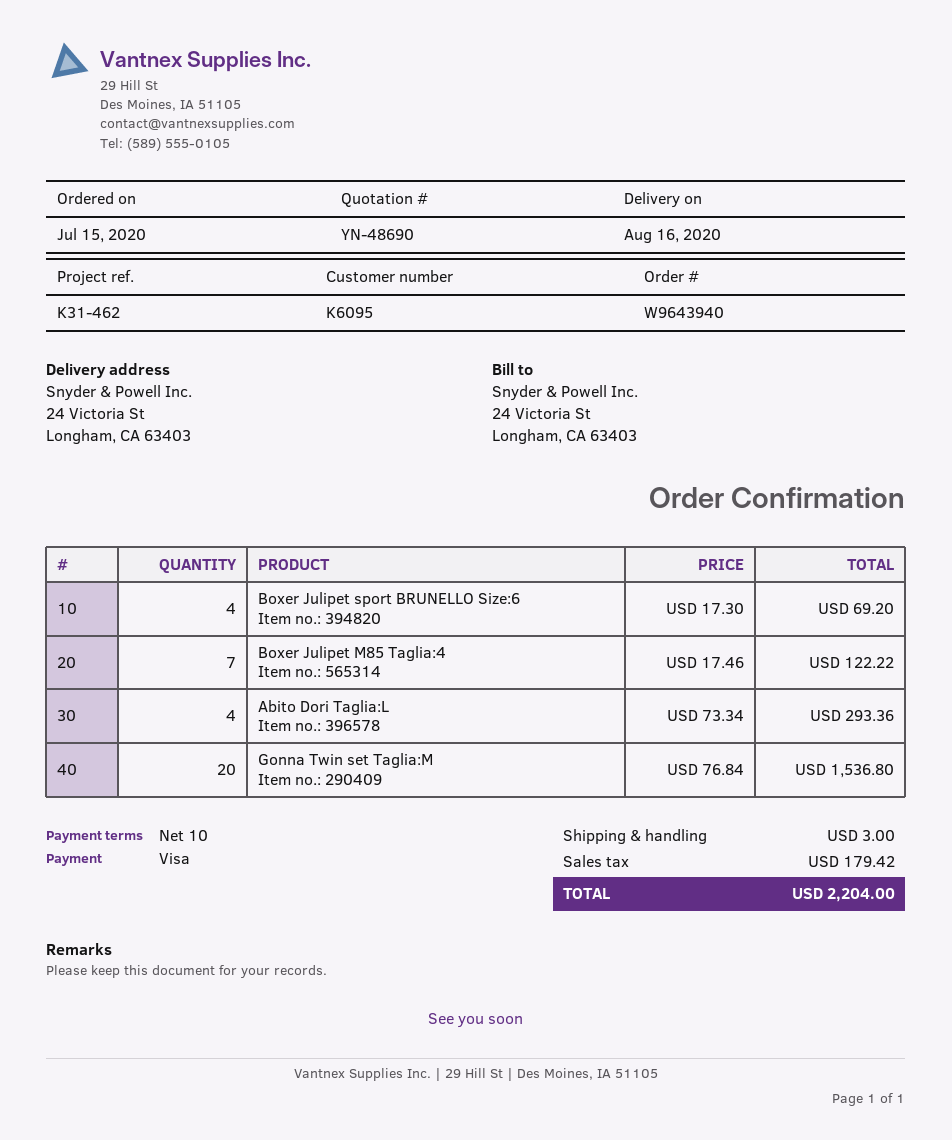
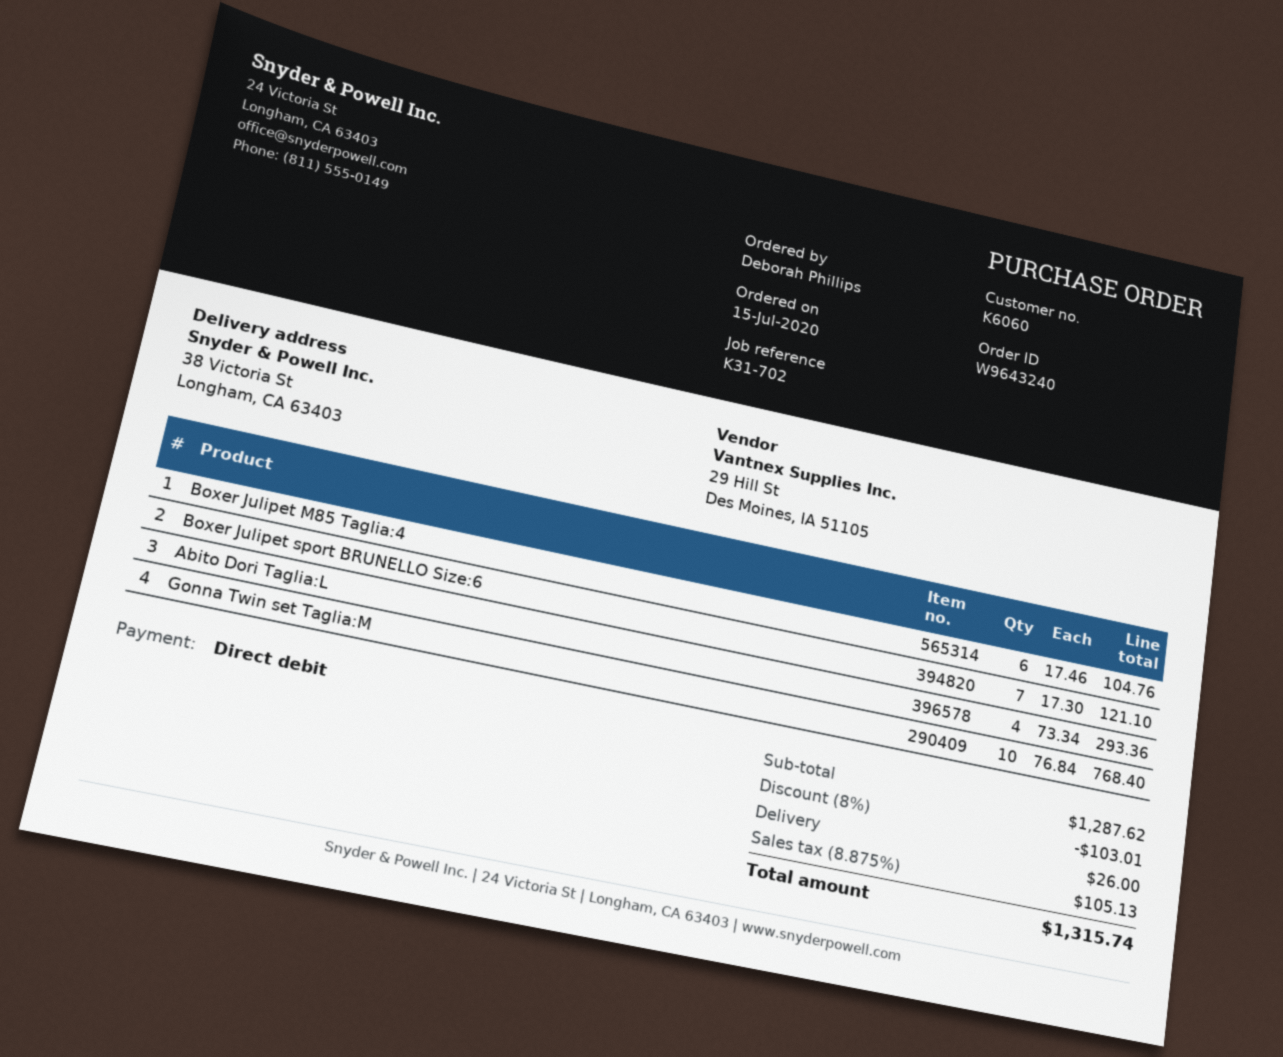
order number: W9643940 -> W9643240
customer number: K6095 -> K6060
reference: K31-462 -> K31-702
payment method: Visa -> direct debit
ship to: 24 Victoria St, Longham, CA 63403 -> 38 Victoria St, Longham, CA 63403
Boxer Julipet sport BRUNELLO Size:6: 4 x 17.30 = 69.20 -> 7 x 17.30 = 121.10
Boxer Julipet M85 Taglia:4: 7 x 17.46 = 122.22 -> 6 x 17.46 = 104.76
Gonna Twin set Taglia:M: 20 x 76.84 = 1536.80 -> 10 x 76.84 = 768.40
discount: none -> 8% = 103.01
shipping: 3.00 -> 26.00
tax: 179.42 -> 105.13
total: 2204.00 -> 1315.74

